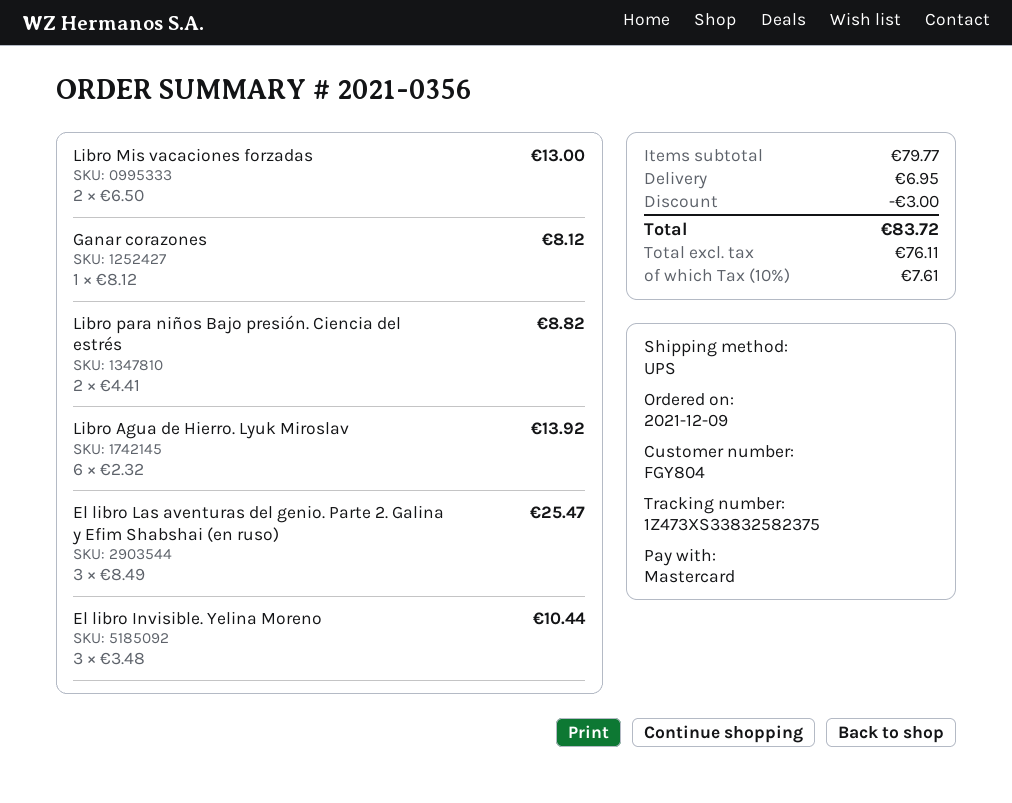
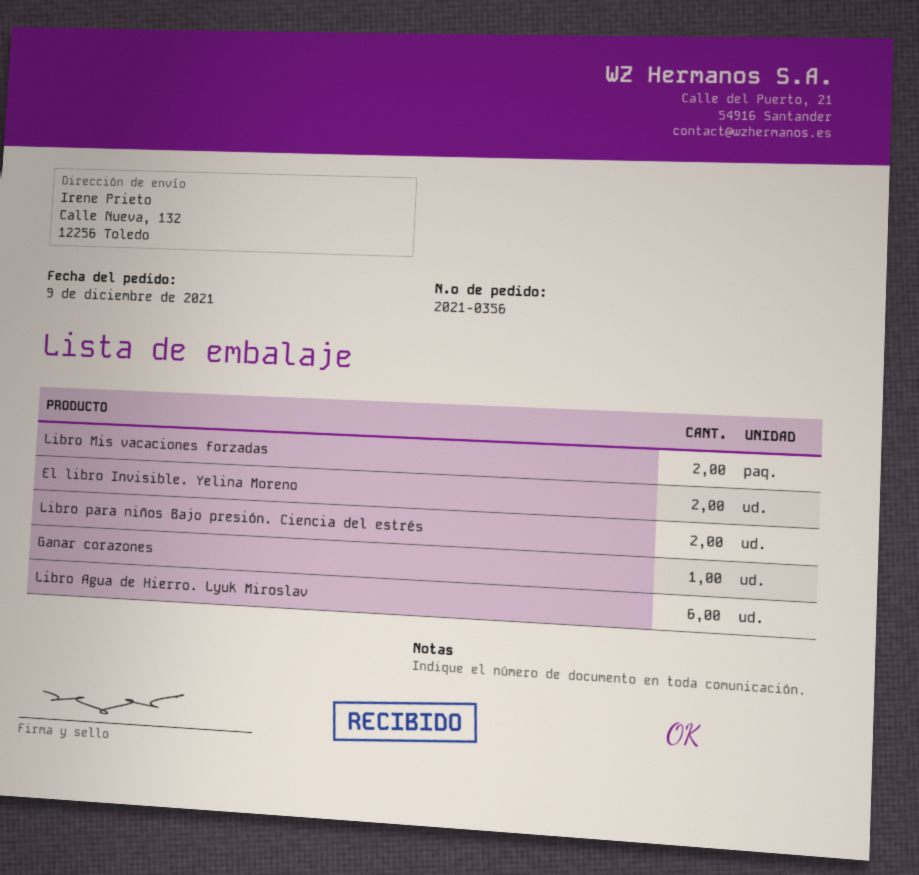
El libro Las aventuras del genio. Parte 2. Galina y Efim Shabshai (en ruso): 3 -> none
El libro Invisible. Yelina Moreno: 3 -> 2

